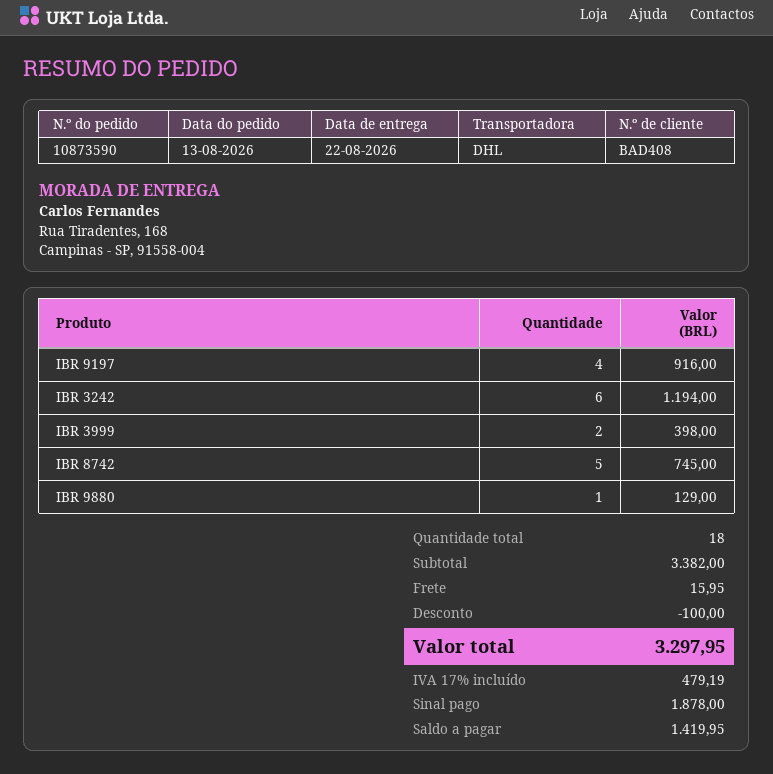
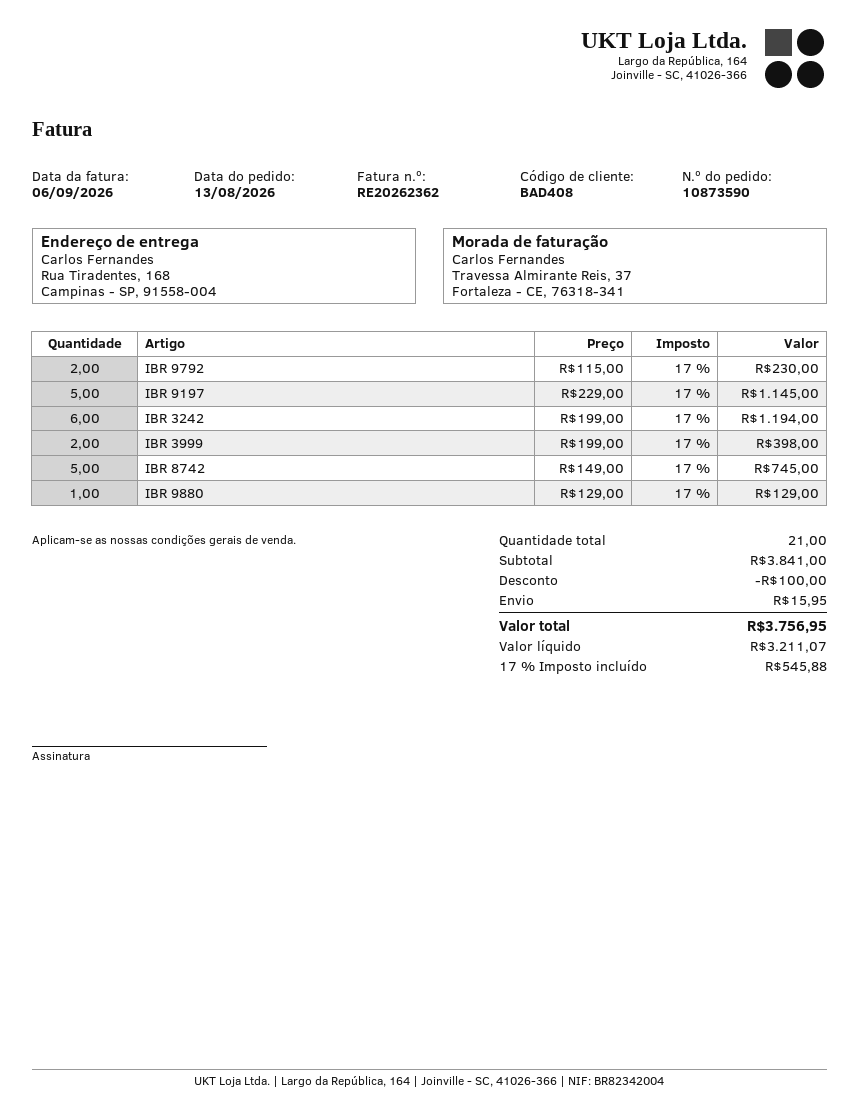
IBR 9197: 4 for 916.00 -> 5 for 1145.00
IBR 9792: none -> 2 for 230.00
total quantity: 18 -> 21
subtotal: 3382.00 -> 3841.00
tax: 17% = 479.19 -> 17% = 545.88
total: 3297.95 -> 3756.95

